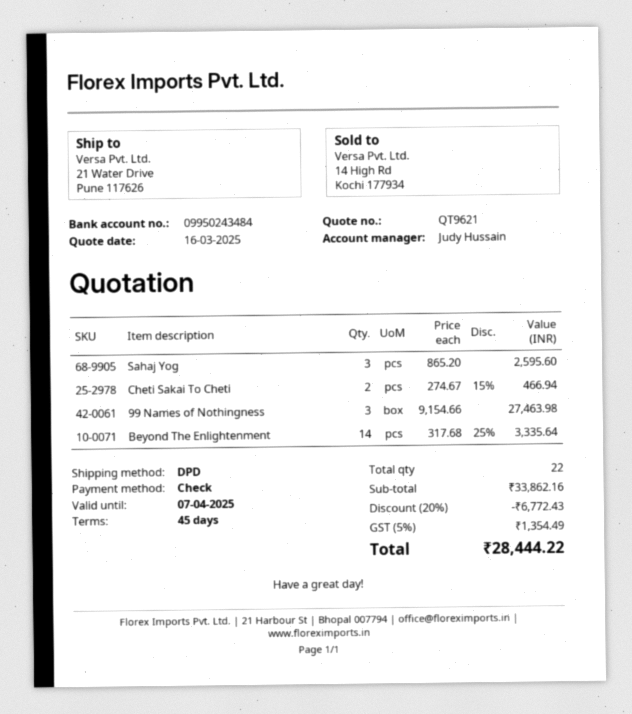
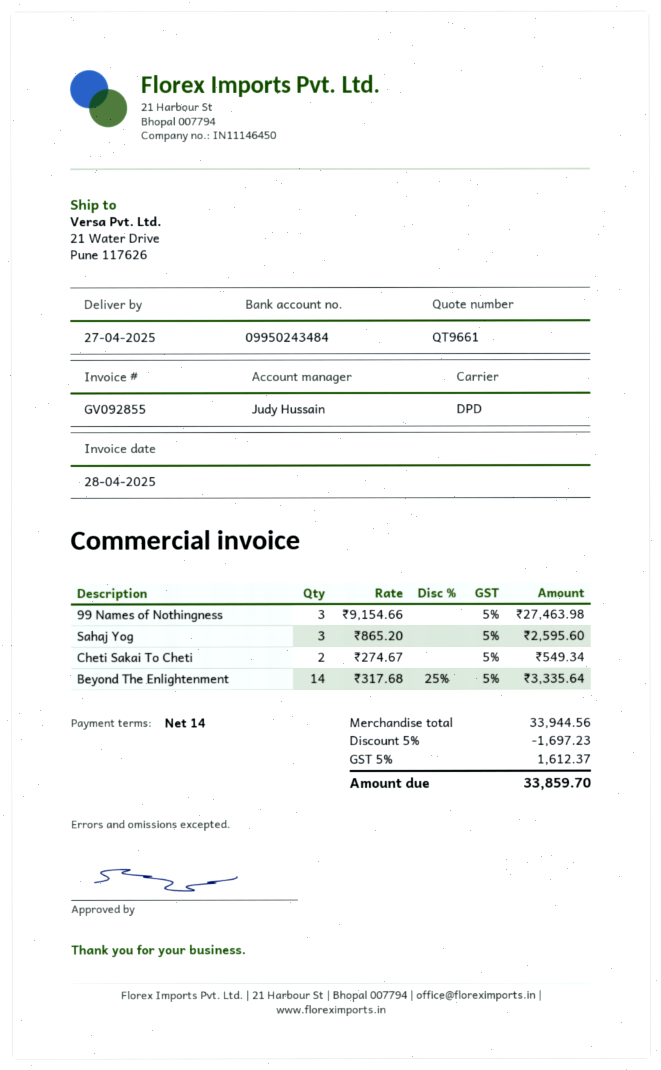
quote number: QT9621 -> QT9661
payment terms: 45 days -> 14 days
Cheti Sakai To Cheti: 2 x 274.67 - 15% = 466.94 -> 2 x 274.67 = 549.34
subtotal: 33862.16 -> 33944.56
discount: 20% = 6772.43 -> 5% = 1697.23
tax: 5% = 1354.49 -> 5% = 1612.37
total: 28444.22 -> 33859.70

